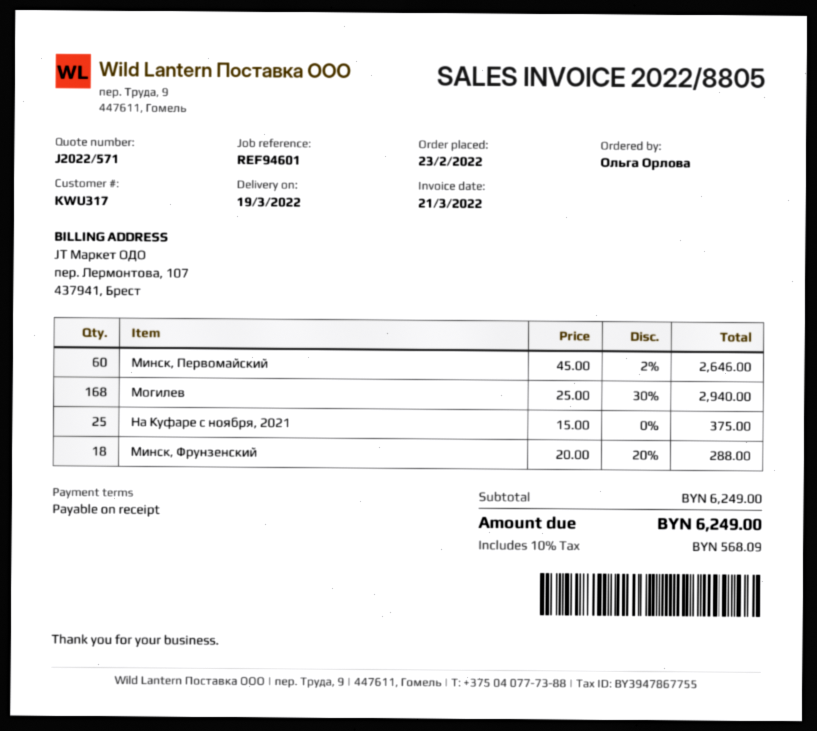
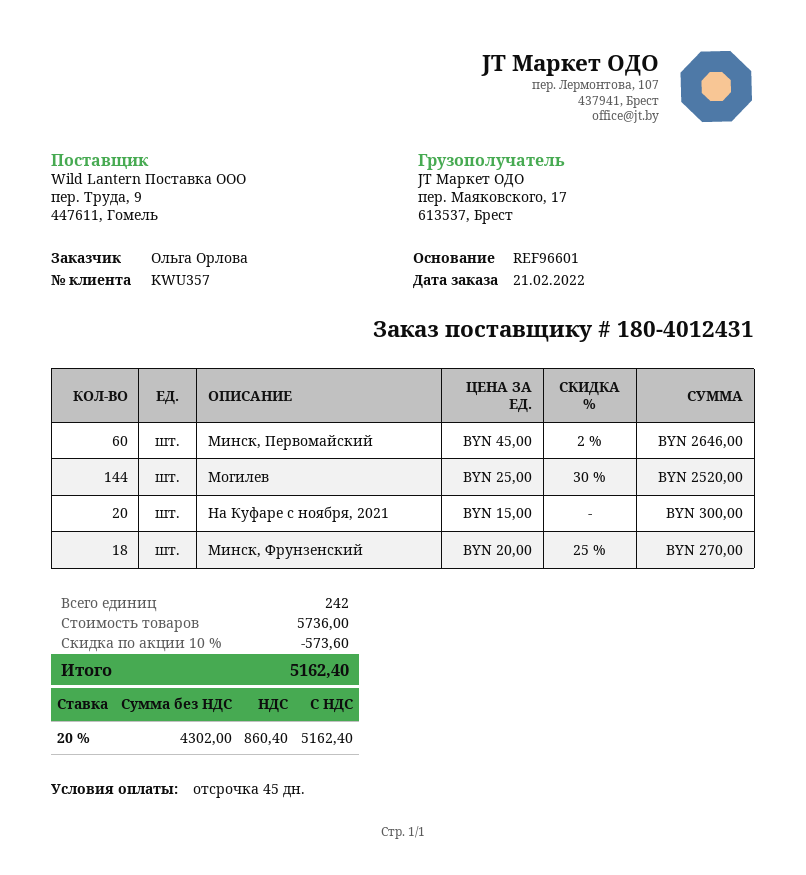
order date: 2022-02-23 -> 2022-02-21
payment terms: on receipt -> 45 days
customer number: KWU317 -> KWU357
reference: REF94601 -> REF96601
Могилев: 168 x 25.00 - 30% = 2940.00 -> 144 x 25.00 - 30% = 2520.00
На Куфаре с ноября, 2021: 25 x 15.00 = 375.00 -> 20 x 15.00 = 300.00
Минск, Фрунзенский: 18 x 20.00 - 20% = 288.00 -> 18 x 20.00 - 25% = 270.00
subtotal: 6249.00 -> 5736.00
discount: none -> 10% = 573.60
tax: 10% = 568.09 -> 20% = 860.40
total: 6249.00 -> 5162.40

